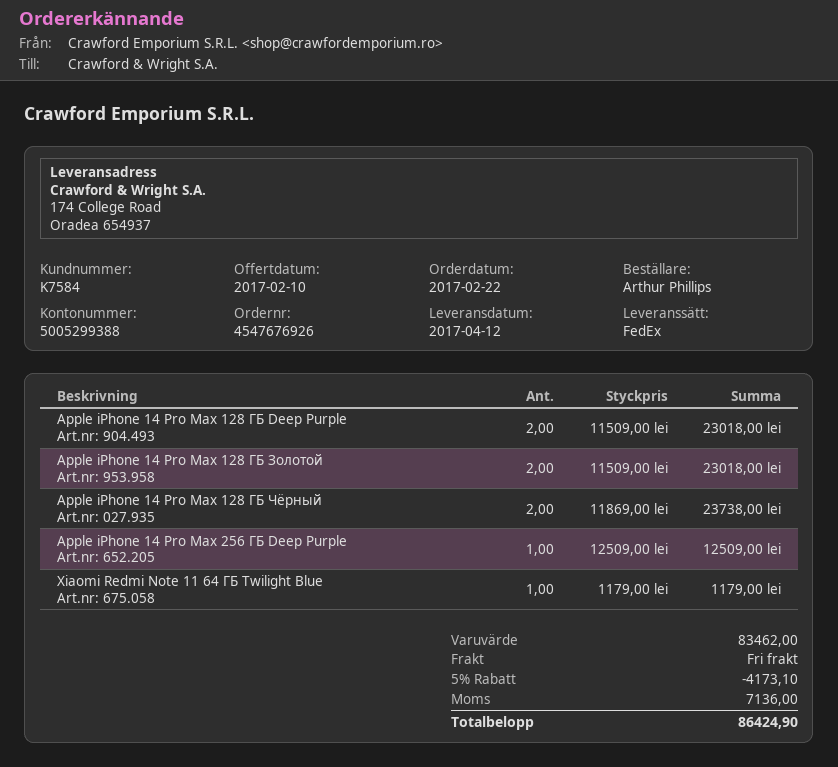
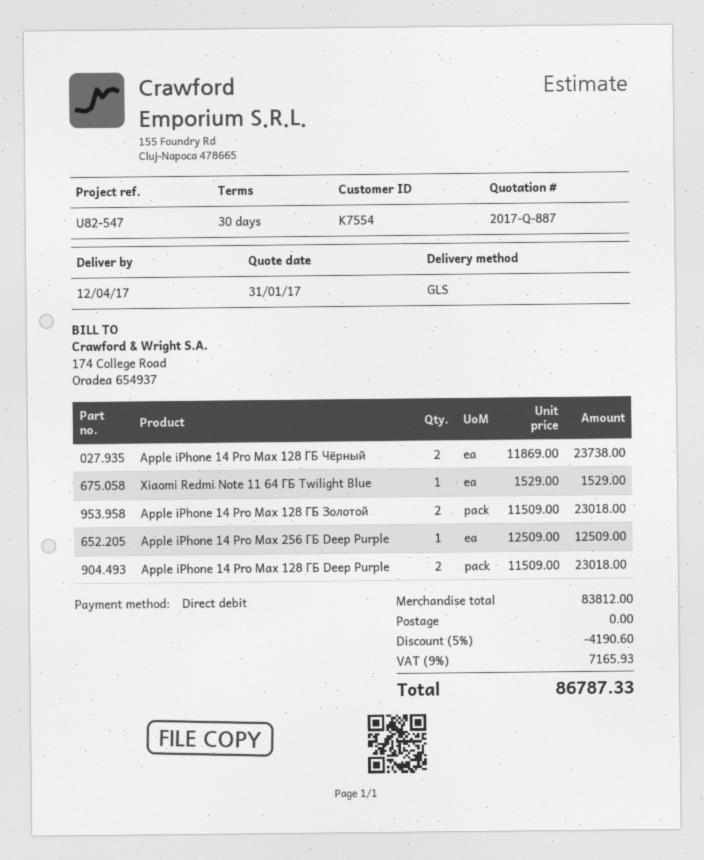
quote date: 2017-02-10 -> 2017-01-31
customer number: K7584 -> K7554
shipping method: FedEx -> GLS
Xiaomi Redmi Note 11 64 ГБ Twilight Blue: 1 x 1179.00 = 1179.00 -> 1 x 1529.00 = 1529.00
subtotal: 83462.00 -> 83812.00
discount: 5% = 4173.10 -> 5% = 4190.60
tax: 7136.00 -> 7165.93
total: 86424.90 -> 86787.33

